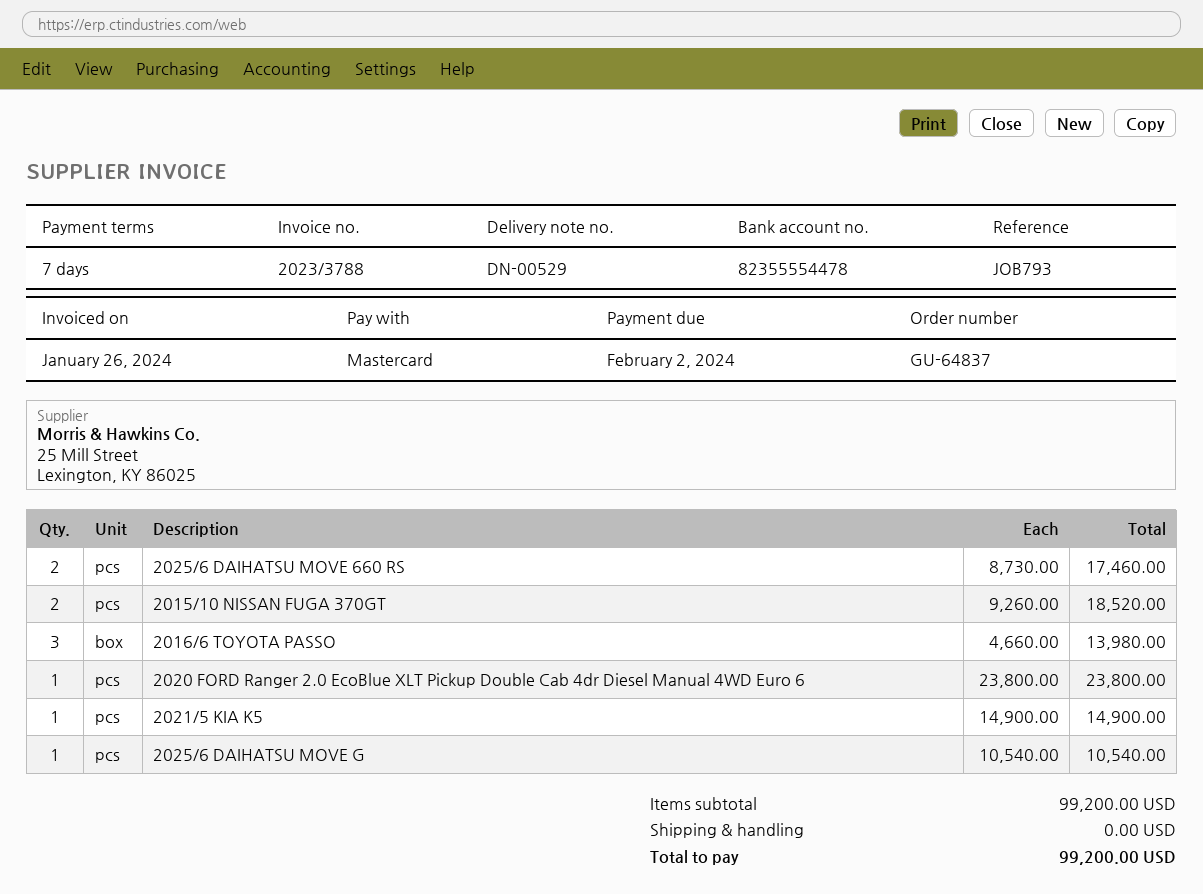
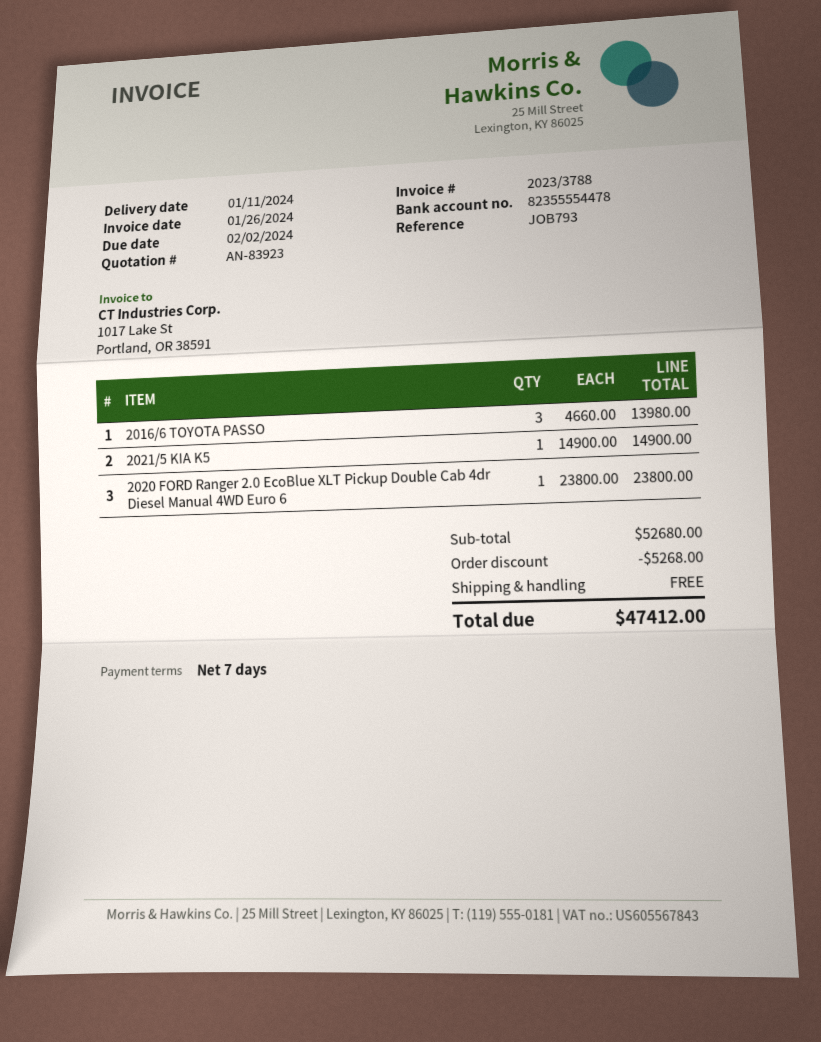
2025/6 DAIHATSU MOVE 660 RS: 2 x 8730.00 = 17460.00 -> none
2015/10 NISSAN FUGA 370GT: 2 x 9260.00 = 18520.00 -> none
2025/6 DAIHATSU MOVE G: 1 x 10540.00 = 10540.00 -> none
subtotal: 99200.00 -> 52680.00
discount: none -> 5268.00
total: 99200.00 -> 47412.00

